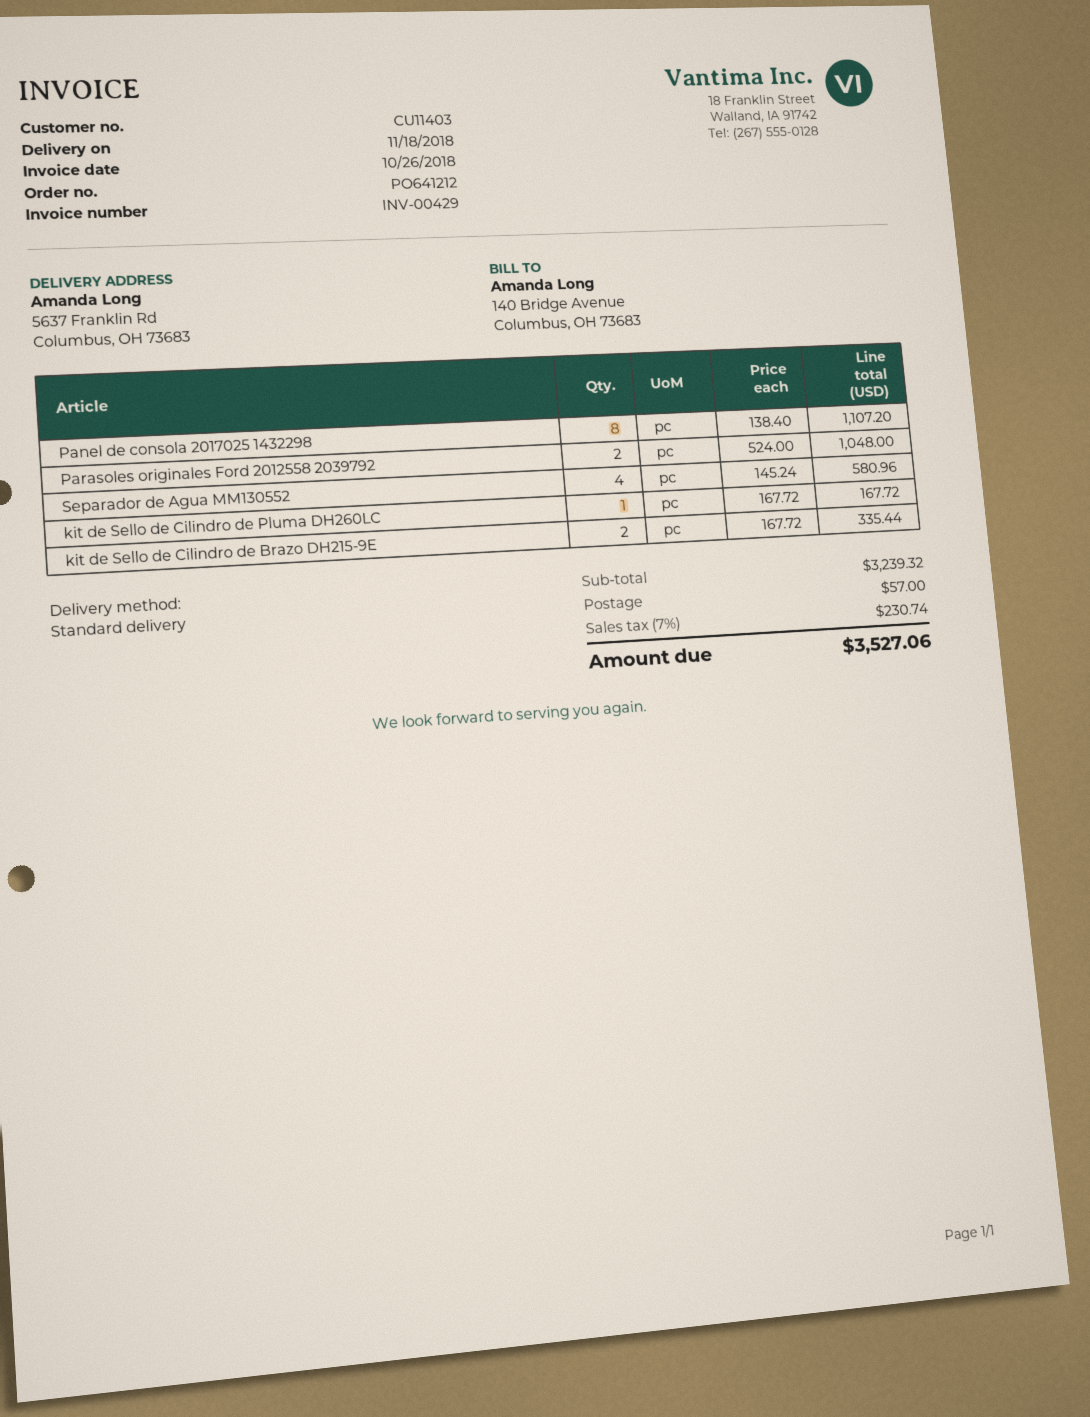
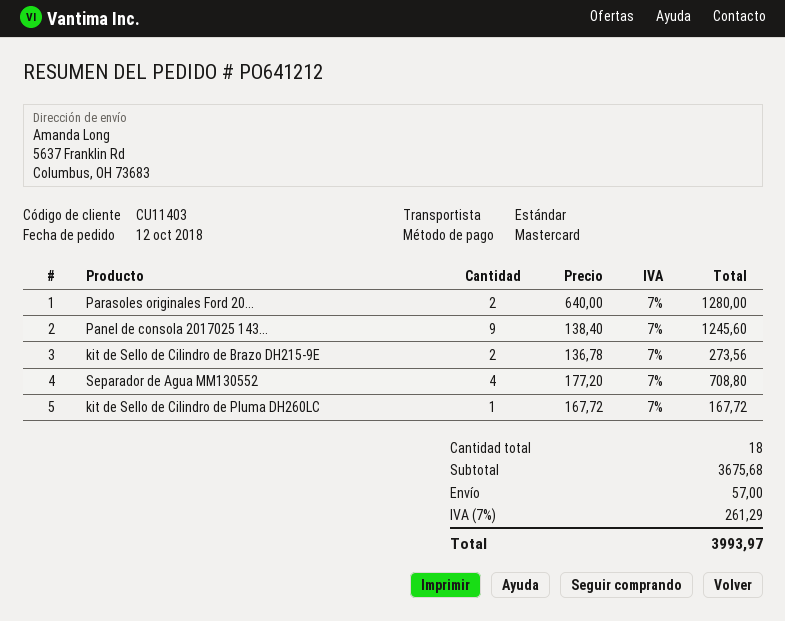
Panel de consola 2017025 1432298: 8 x 138.40 = 1107.20 -> 9 x 138.40 = 1245.60
Parasoles originales Ford 2012558 2039792: 2 x 524.00 = 1048.00 -> 2 x 640.00 = 1280.00
Separador de Agua MM130552: 4 x 145.24 = 580.96 -> 4 x 177.20 = 708.80
kit de Sello de Cilindro de Brazo DH215-9E: 2 x 167.72 = 335.44 -> 2 x 136.78 = 273.56
subtotal: 3239.32 -> 3675.68
tax: 7% = 230.74 -> 7% = 261.29
total: 3527.06 -> 3993.97

